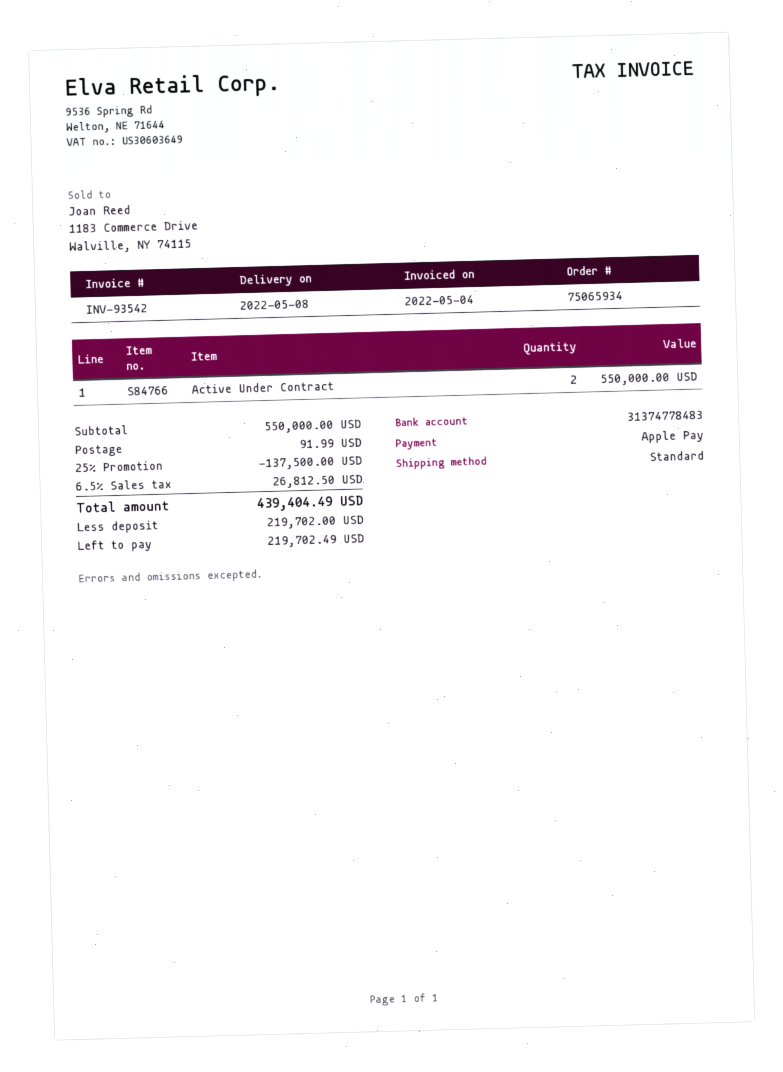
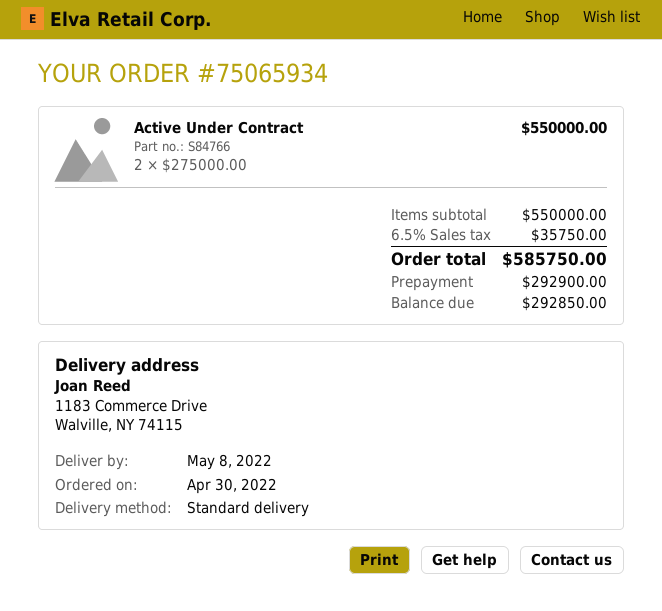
discount: 25% = 137500.00 -> none
shipping: 91.99 -> none
tax: 6.5% = 26812.50 -> 6.5% = 35750.00
total: 439404.49 -> 585750.00
deposit: 219702.00 -> 292900.00
balance: 219702.49 -> 292850.00

